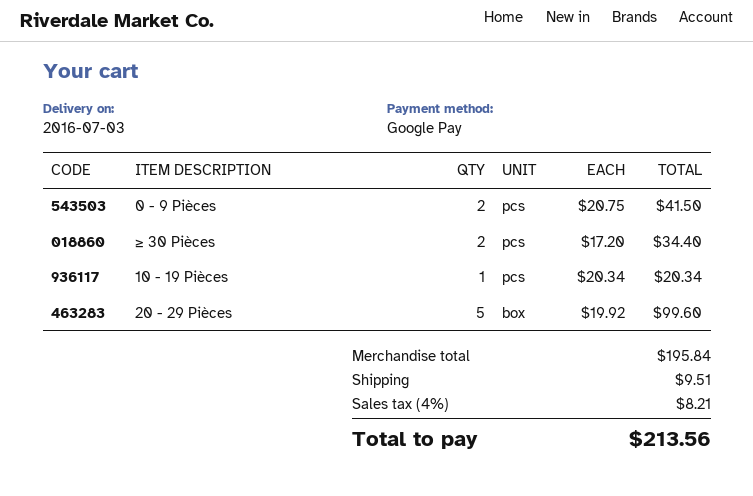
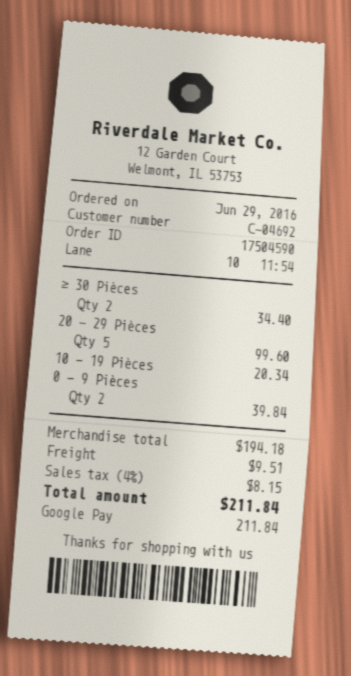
0 - 9 Pièces: 2 for 41.50 -> 2 for 39.84
subtotal: 195.84 -> 194.18
tax: 4% = 8.21 -> 4% = 8.15
total: 213.56 -> 211.84

